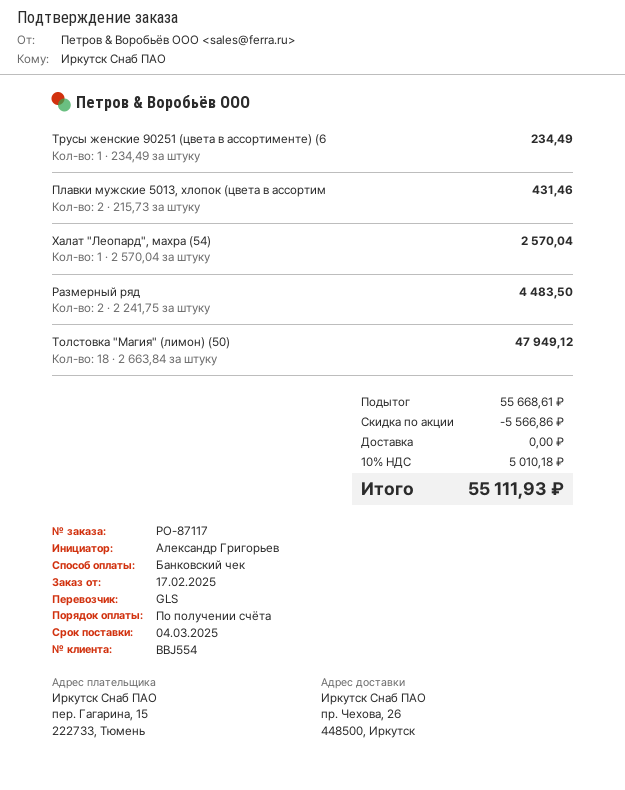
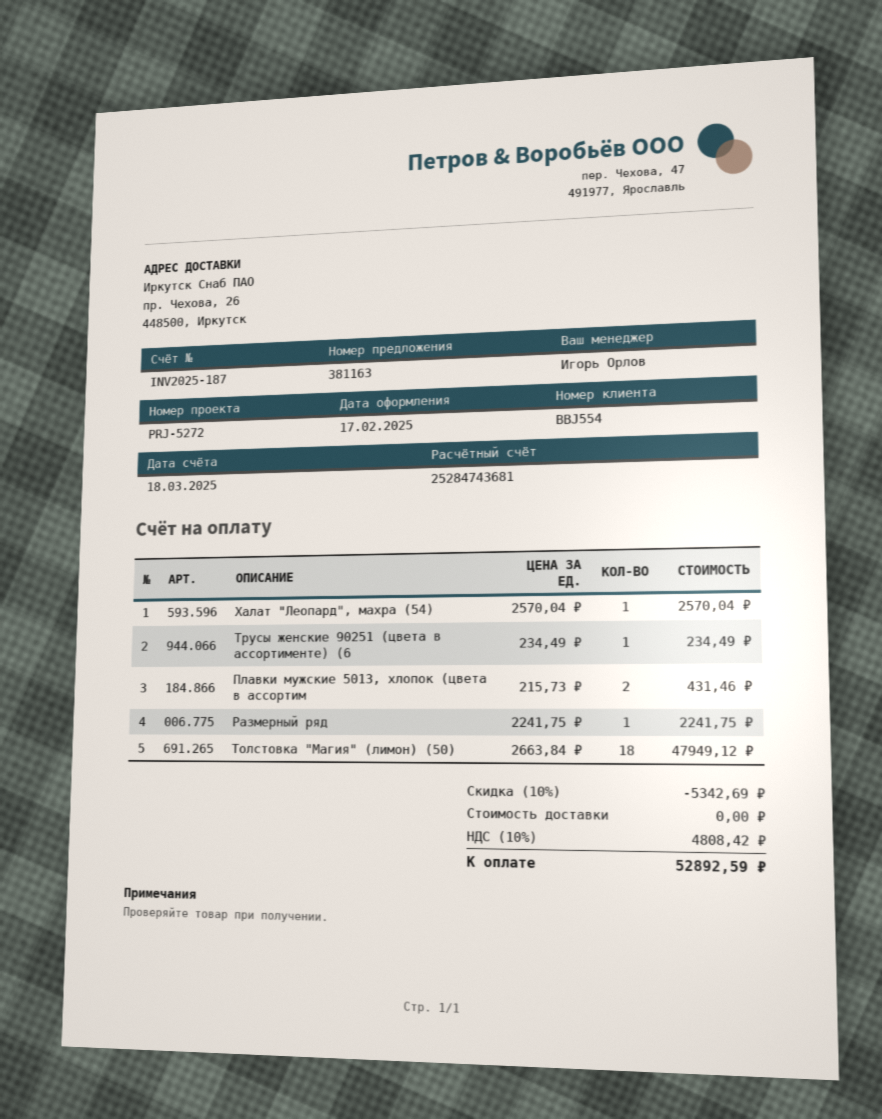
Размерный ряд: 2 x 2241.75 = 4483.50 -> 1 x 2241.75 = 2241.75
discount: 5566.86 -> 5342.69
tax: 10% = 5010.18 -> 10% = 4808.42
total: 55111.93 -> 52892.59

